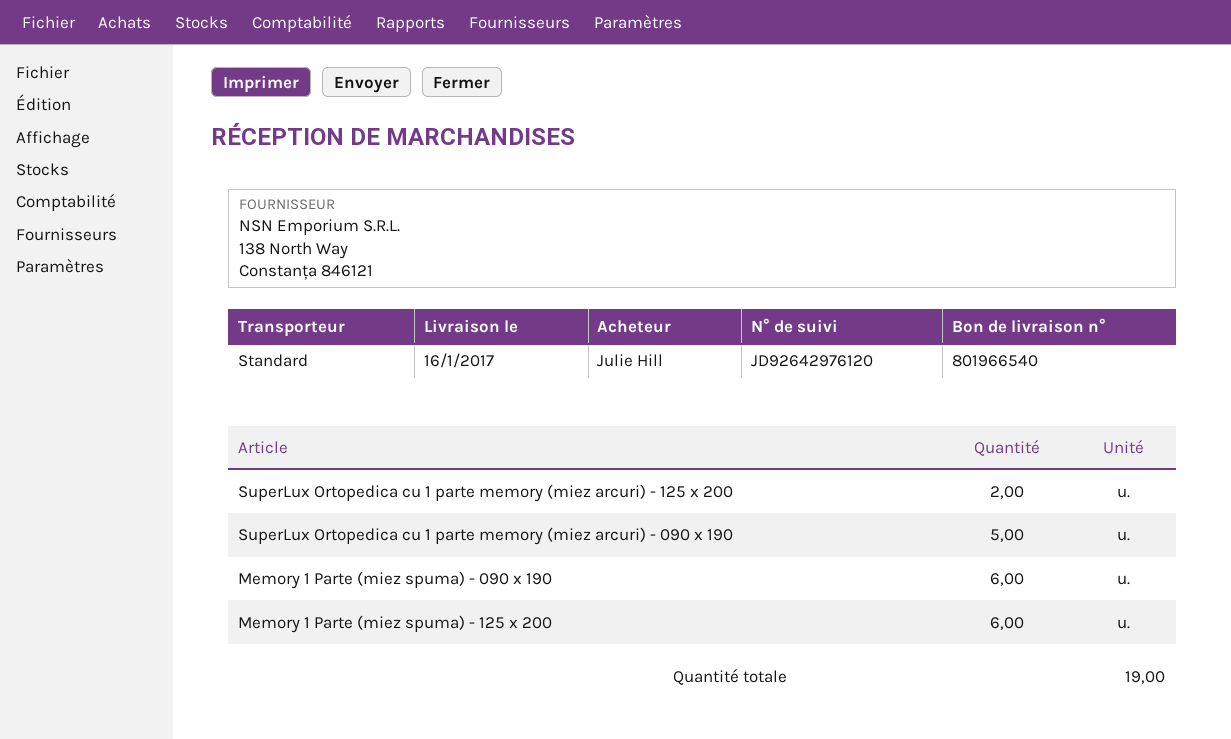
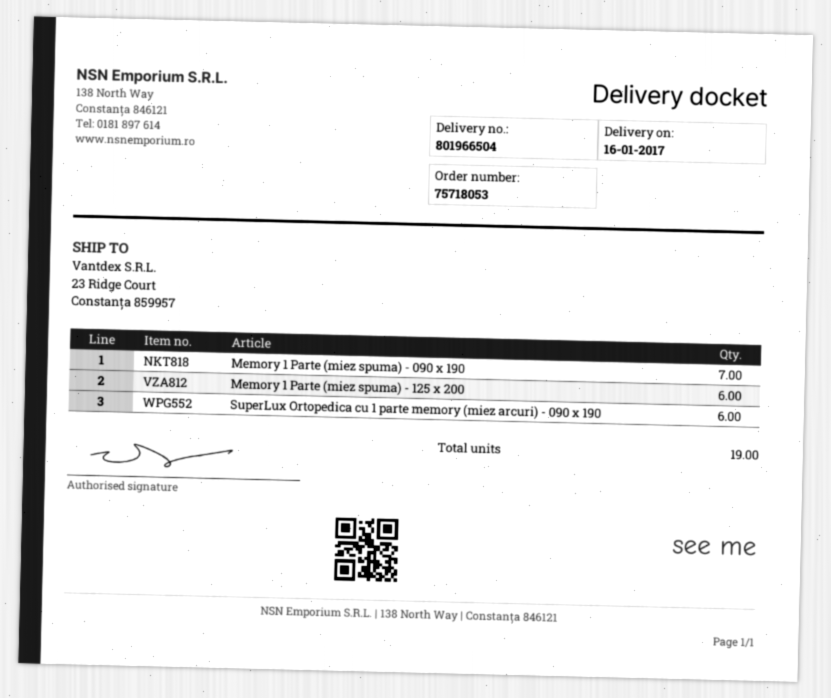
delivery note number: 801966540 -> 801966504
SuperLux Ortopedica cu 1 parte memory (miez arcuri) - 125 x 200: 2 -> none
SuperLux Ortopedica cu 1 parte memory (miez arcuri) - 090 x 190: 5 -> 6
Memory 1 Parte (miez spuma) - 090 x 190: 6 -> 7

